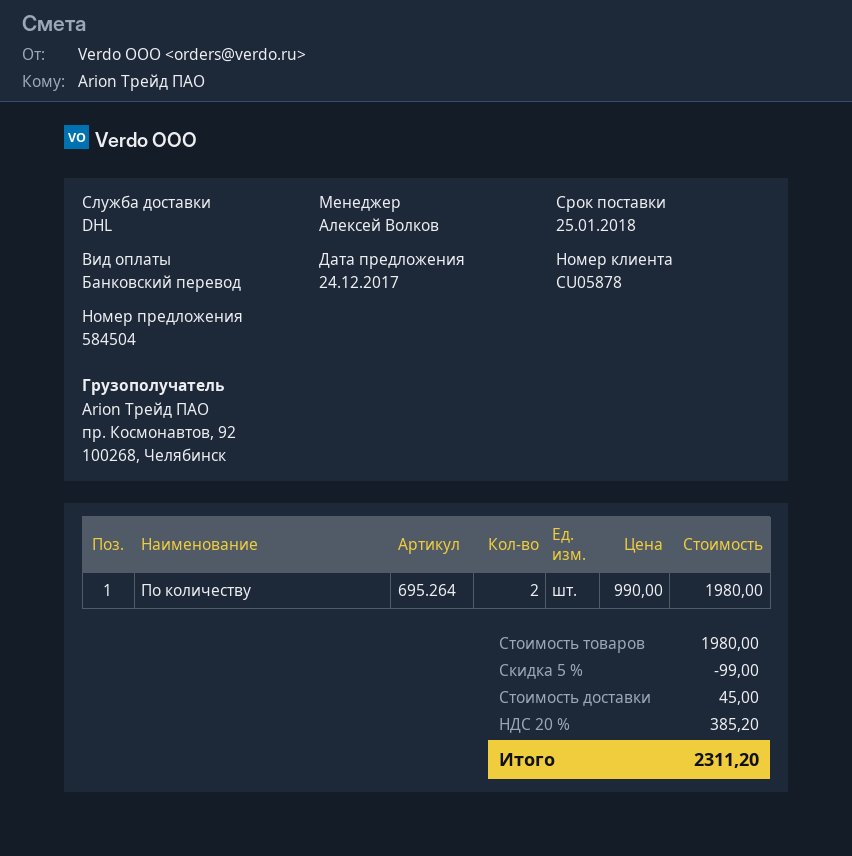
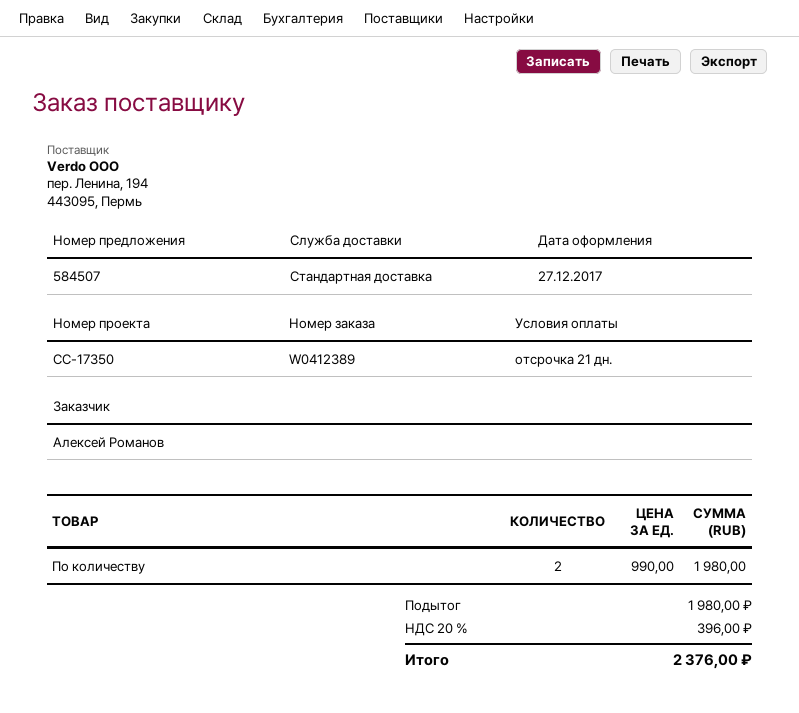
quote number: 584504 -> 584507
shipping method: DHL -> standard
discount: 5% = 99.00 -> none
shipping: 45.00 -> none
tax: 20% = 385.20 -> 20% = 396.00
total: 2311.20 -> 2376.00

